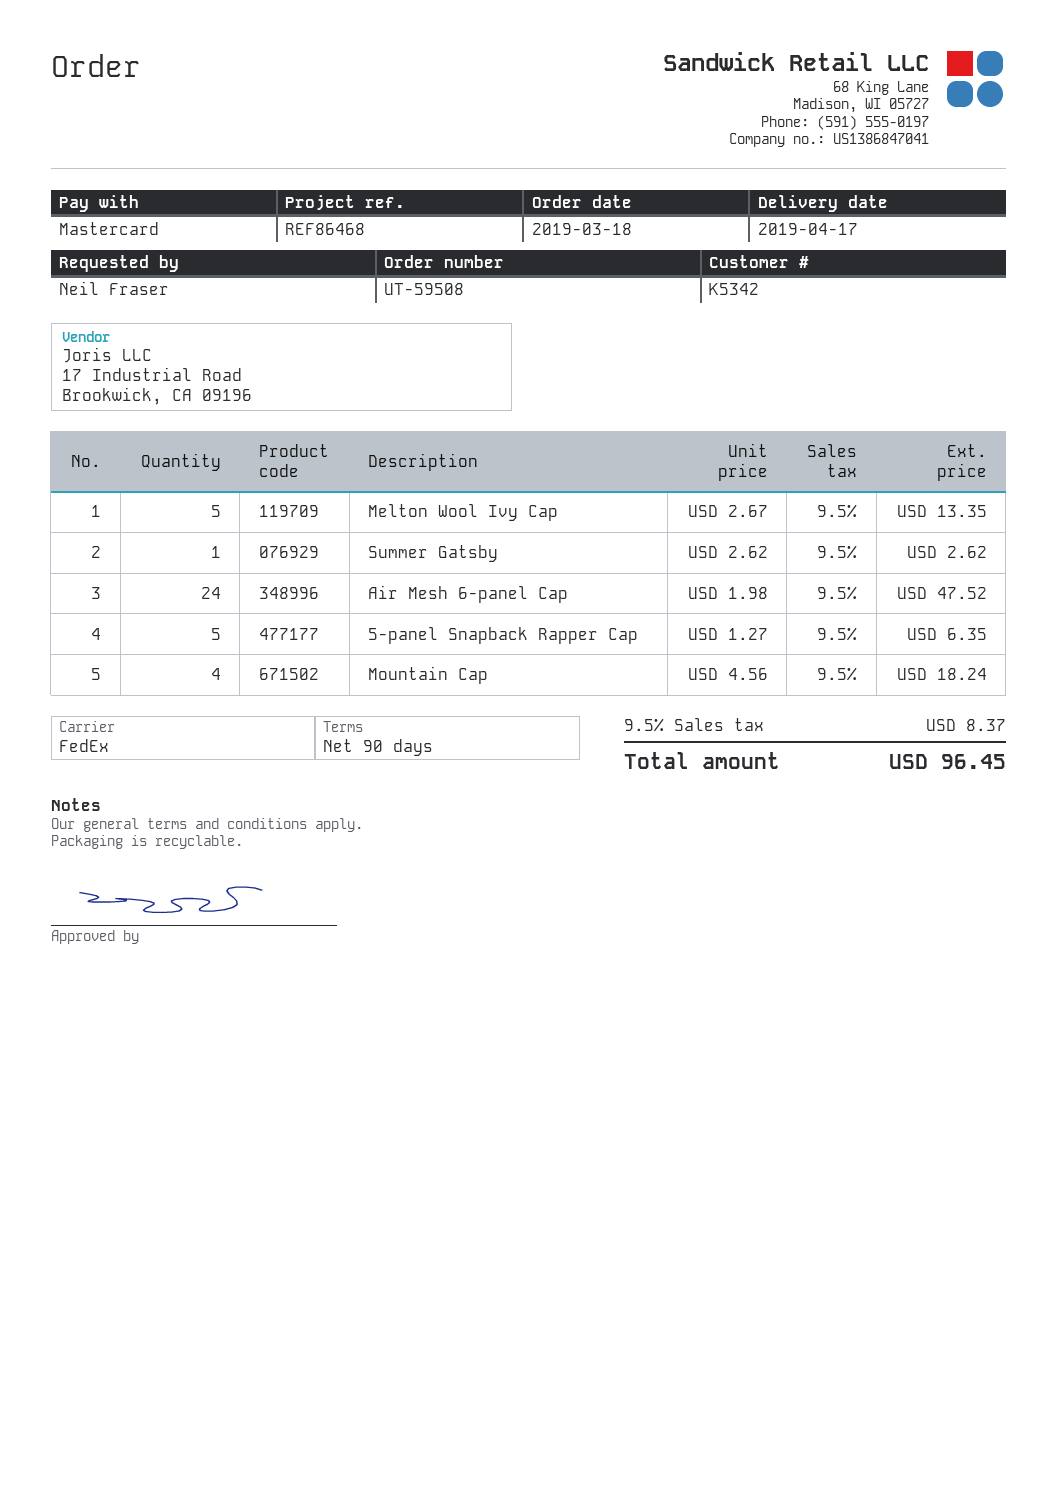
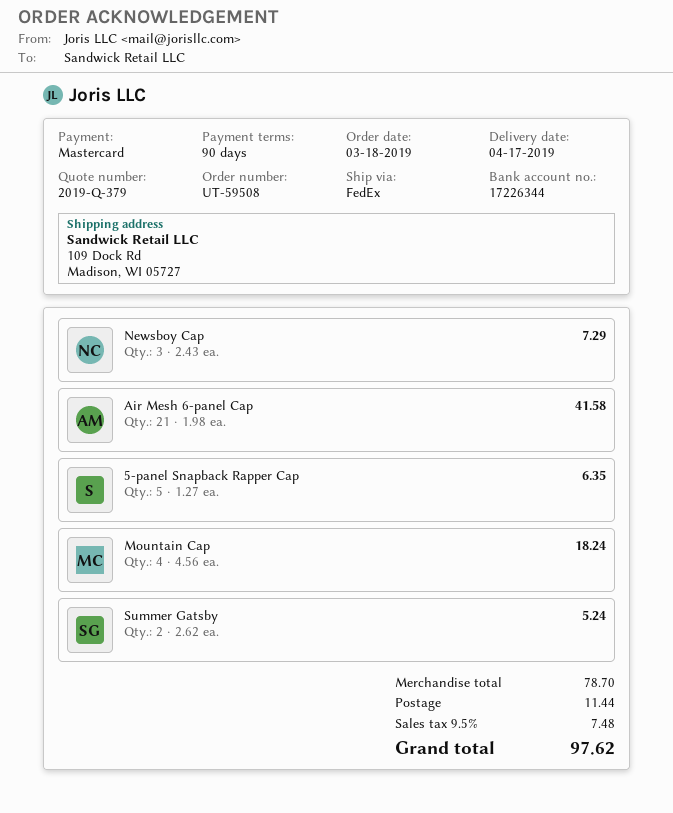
Melton Wool Ivy Cap: 5 x 2.67 = 13.35 -> none
Summer Gatsby: 1 x 2.62 = 2.62 -> 2 x 2.62 = 5.24
Air Mesh 6-panel Cap: 24 x 1.98 = 47.52 -> 21 x 1.98 = 41.58
Newsboy Cap: none -> 3 x 2.43 = 7.29
shipping: none -> 11.44
tax: 9.5% = 8.37 -> 9.5% = 7.48
total: 96.45 -> 97.62

